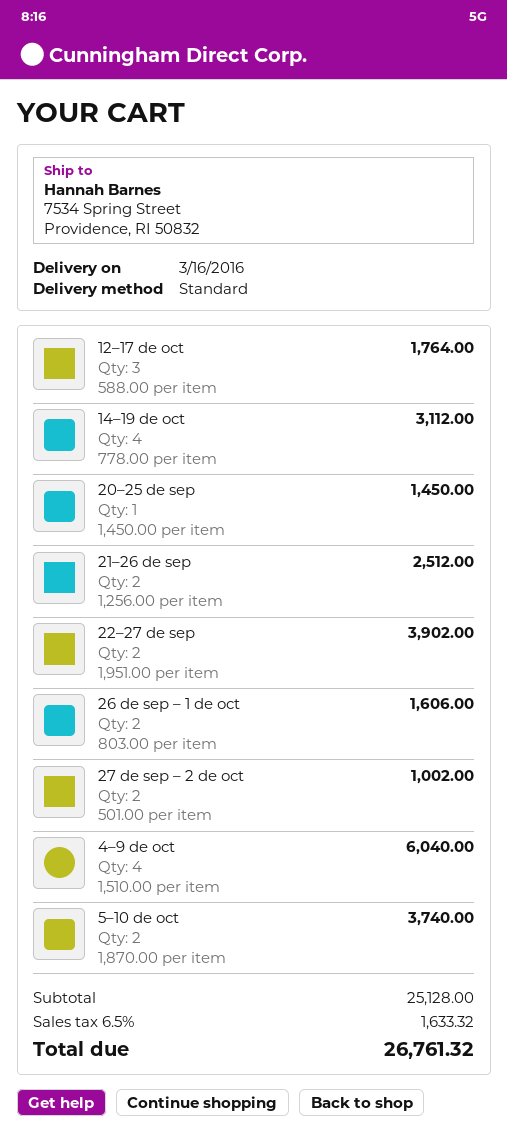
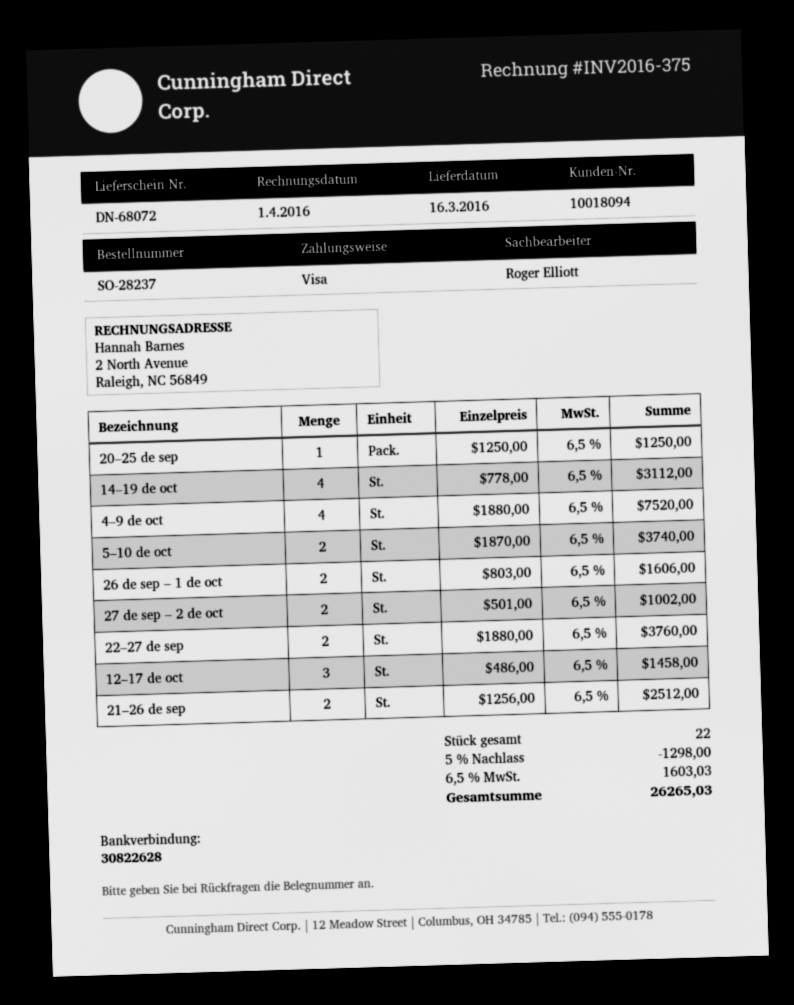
12–17 de oct: 3 x 588.00 = 1764.00 -> 3 x 486.00 = 1458.00
20–25 de sep: 1 x 1450.00 = 1450.00 -> 1 x 1250.00 = 1250.00
22–27 de sep: 2 x 1951.00 = 3902.00 -> 2 x 1880.00 = 3760.00
4–9 de oct: 4 x 1510.00 = 6040.00 -> 4 x 1880.00 = 7520.00
discount: none -> 5% = 1298.00
tax: 6.5% = 1633.32 -> 6.5% = 1603.03
total: 26761.32 -> 26265.03

